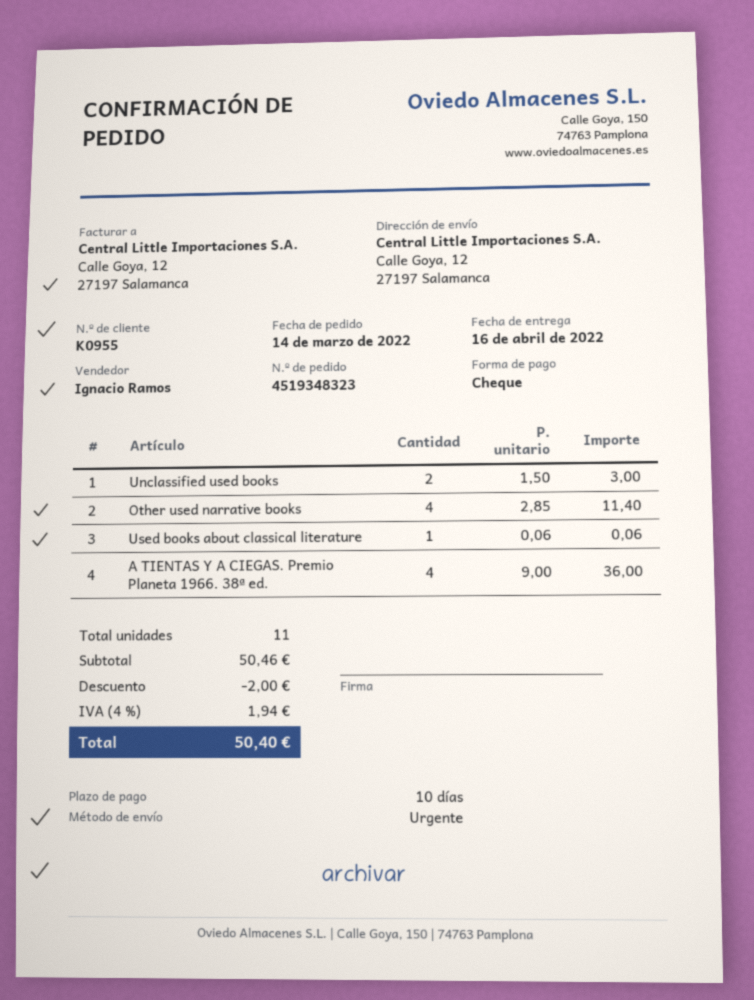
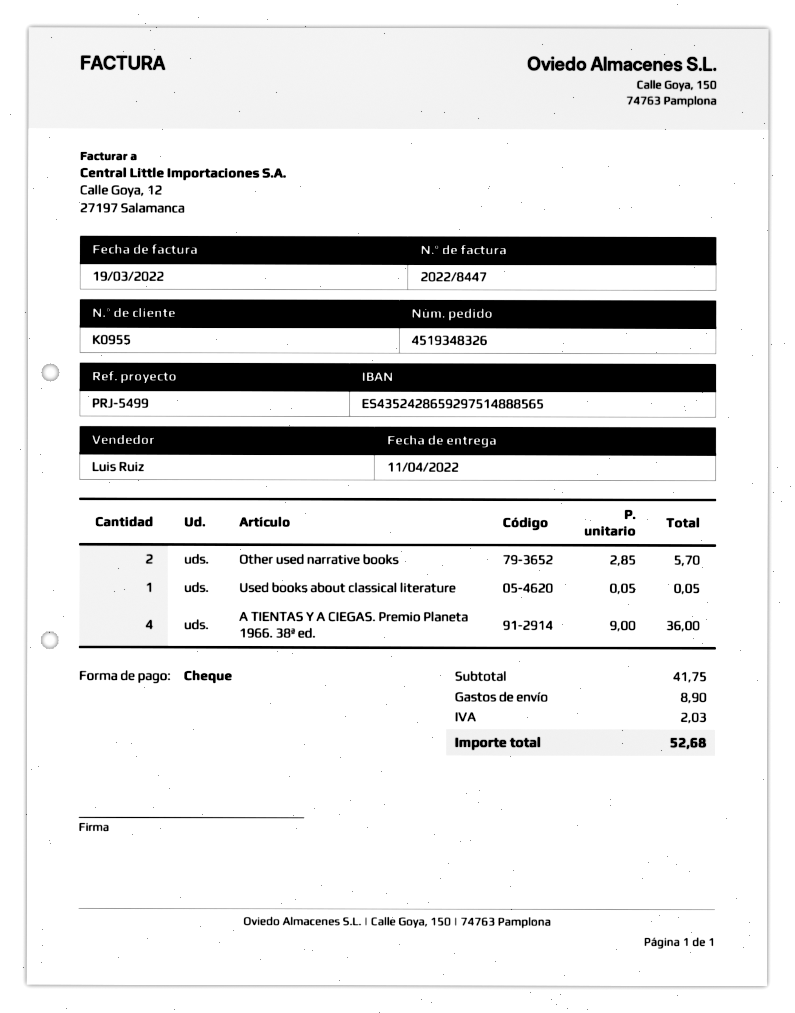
order number: 4519348323 -> 4519348326
delivery date: 2022-04-16 -> 2022-04-11
sales rep: Ignacio Ramos -> Luis Ruiz
Unclassified used books: 2 x 1.50 = 3.00 -> none
Other used narrative books: 4 x 2.85 = 11.40 -> 2 x 2.85 = 5.70
Used books about classical literature: 1 x 0.06 = 0.06 -> 1 x 0.05 = 0.05
subtotal: 50.46 -> 41.75
discount: 2.00 -> none
shipping: none -> 8.90
tax: 1.94 -> 2.03
total: 50.40 -> 52.68

